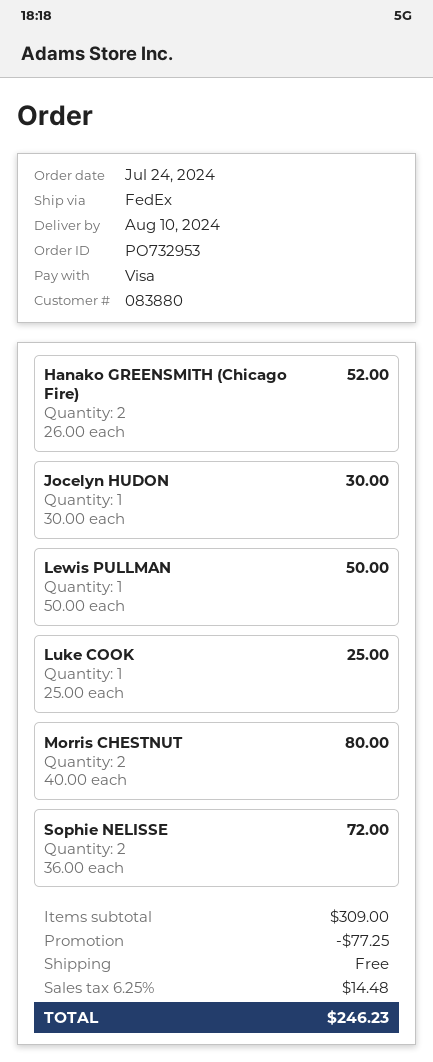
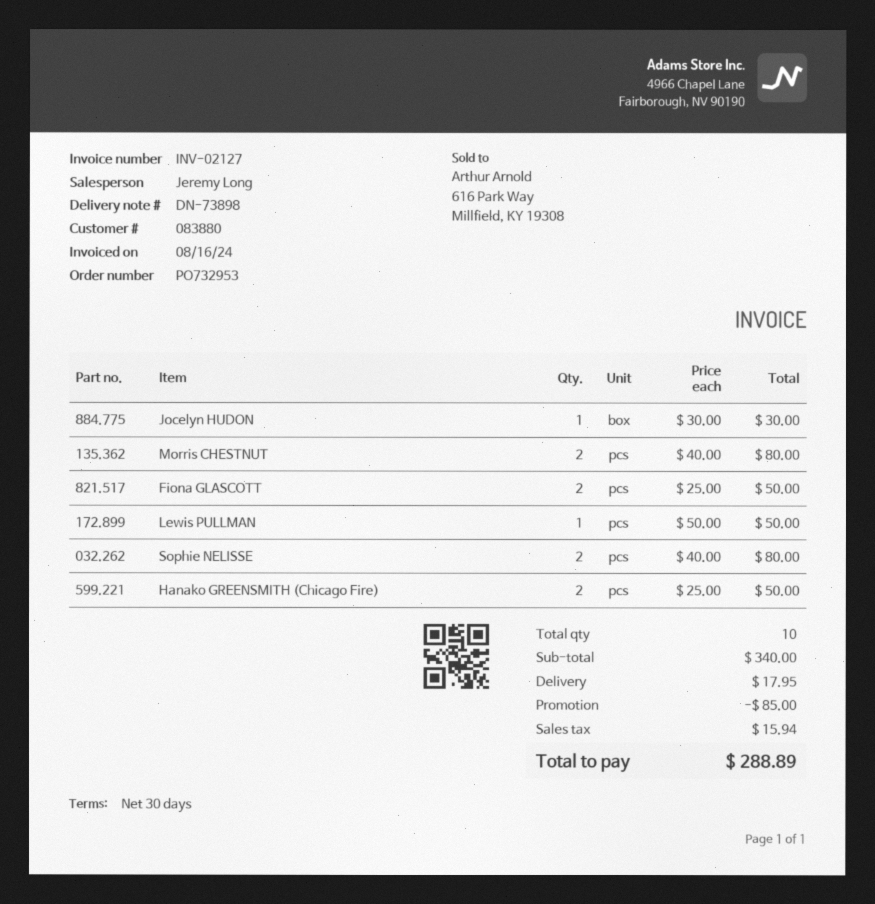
Hanako GREENSMITH (Chicago Fire): 2 x 26.00 = 52.00 -> 2 x 25.00 = 50.00
Luke COOK: 1 x 25.00 = 25.00 -> none
Sophie NELISSE: 2 x 36.00 = 72.00 -> 2 x 40.00 = 80.00
Fiona GLASCOTT: none -> 2 x 25.00 = 50.00
subtotal: 309.00 -> 340.00
discount: 77.25 -> 85.00
shipping: 0.00 -> 17.95
tax: 14.48 -> 15.94
total: 246.23 -> 288.89

